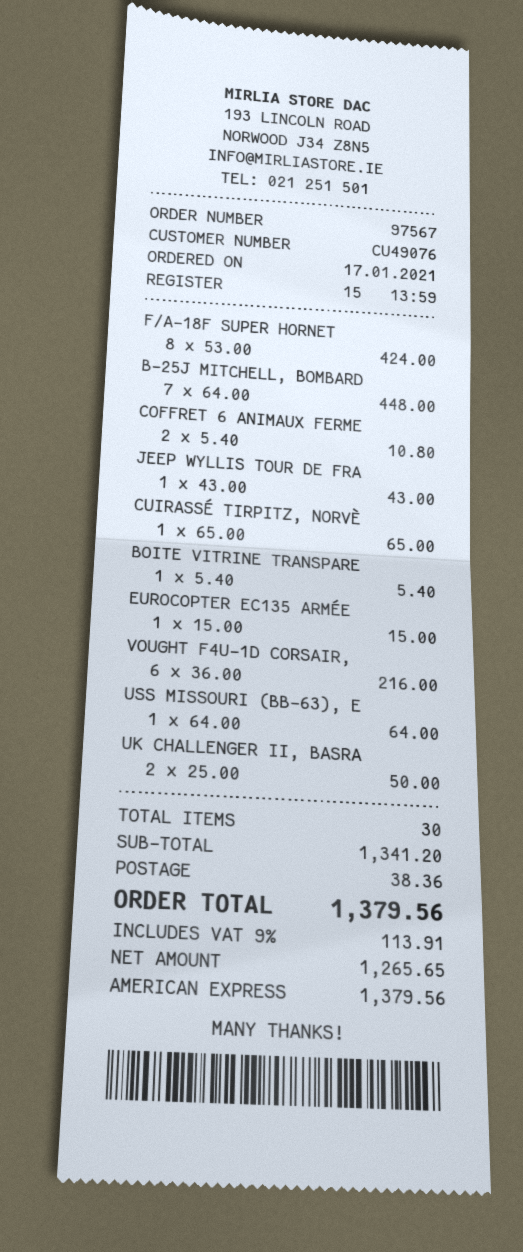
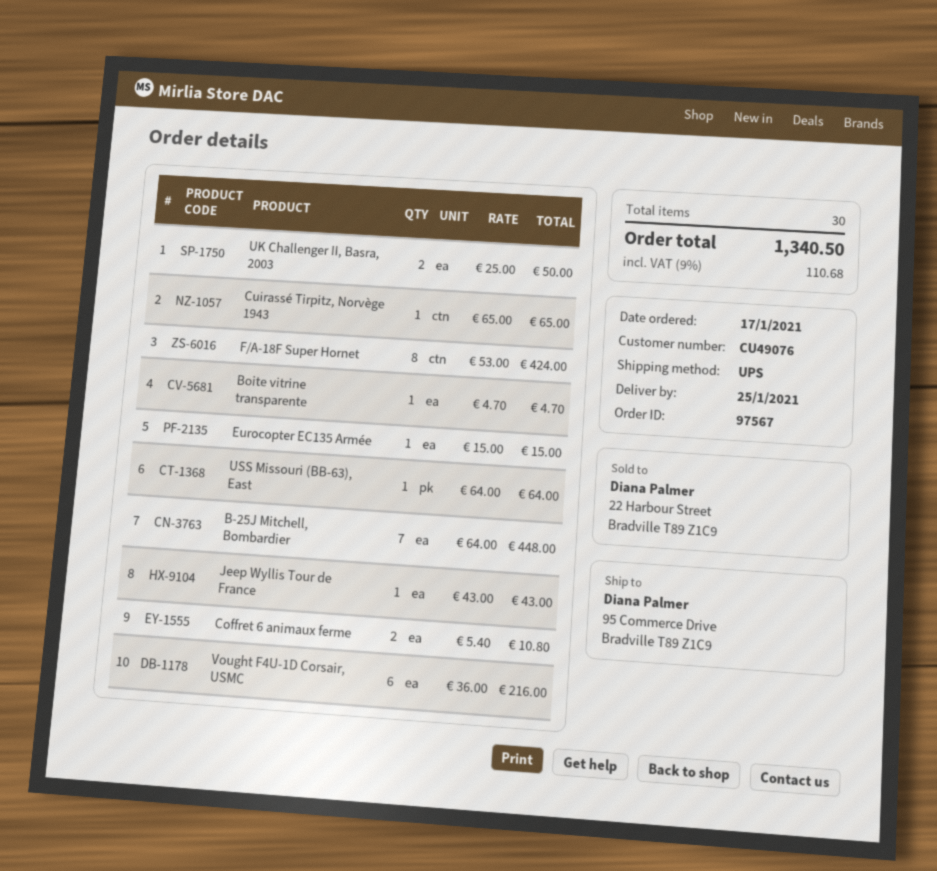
BOITE VITRINE TRANSPARE: 1 x 5.40 = 5.40 -> 1 x 4.70 = 4.70
shipping: 38.36 -> none
tax: 9% = 113.91 -> 9% = 110.68
total: 1379.56 -> 1340.50

